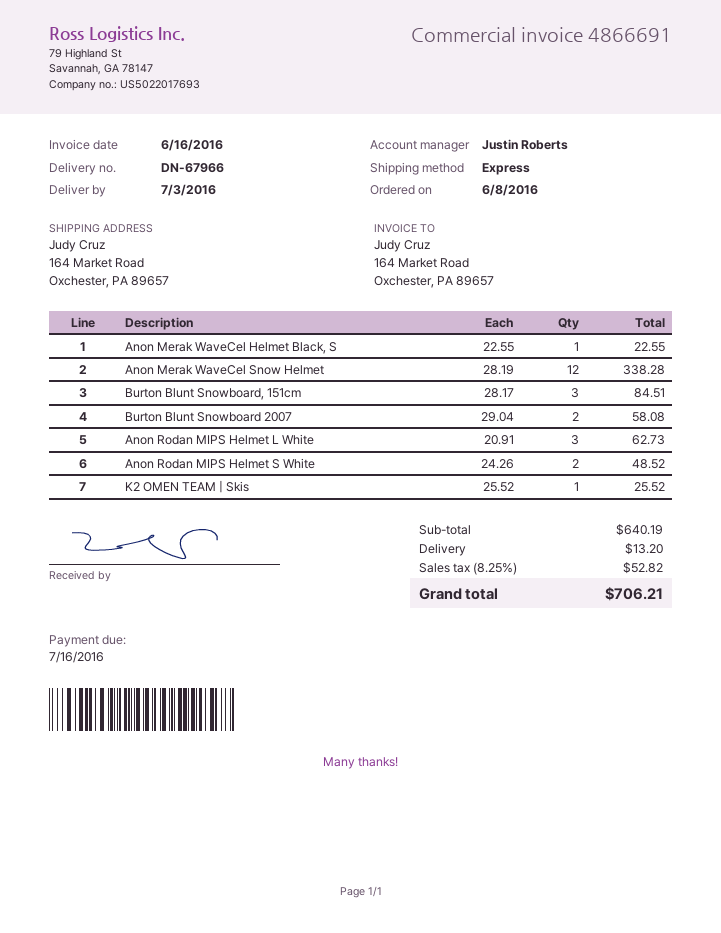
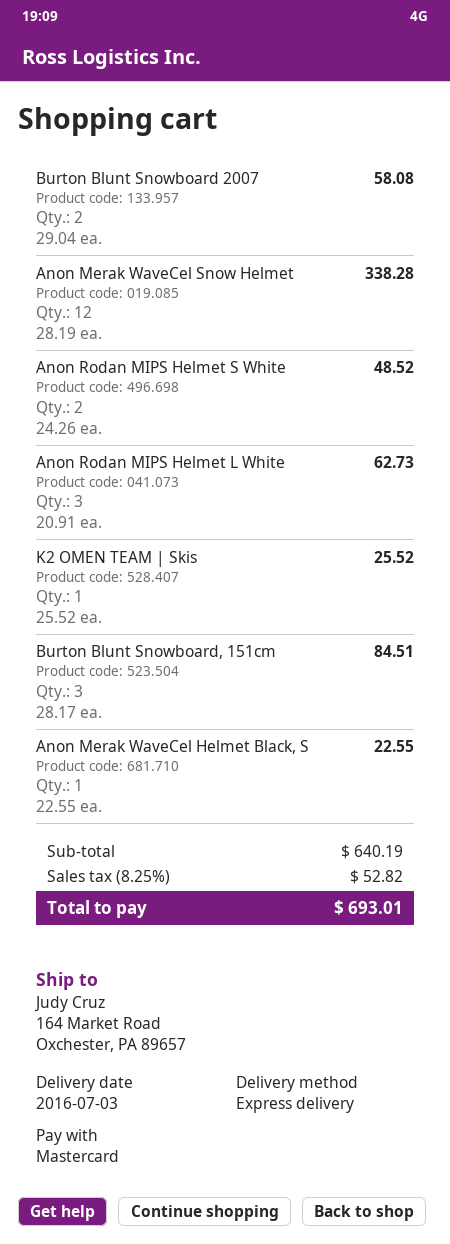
shipping: 13.20 -> none
total: 706.21 -> 693.01

